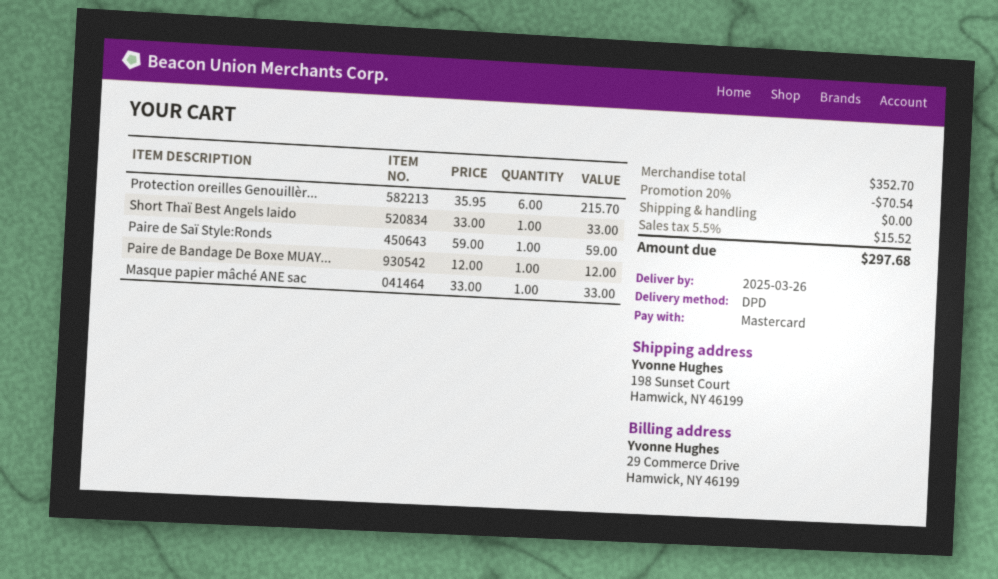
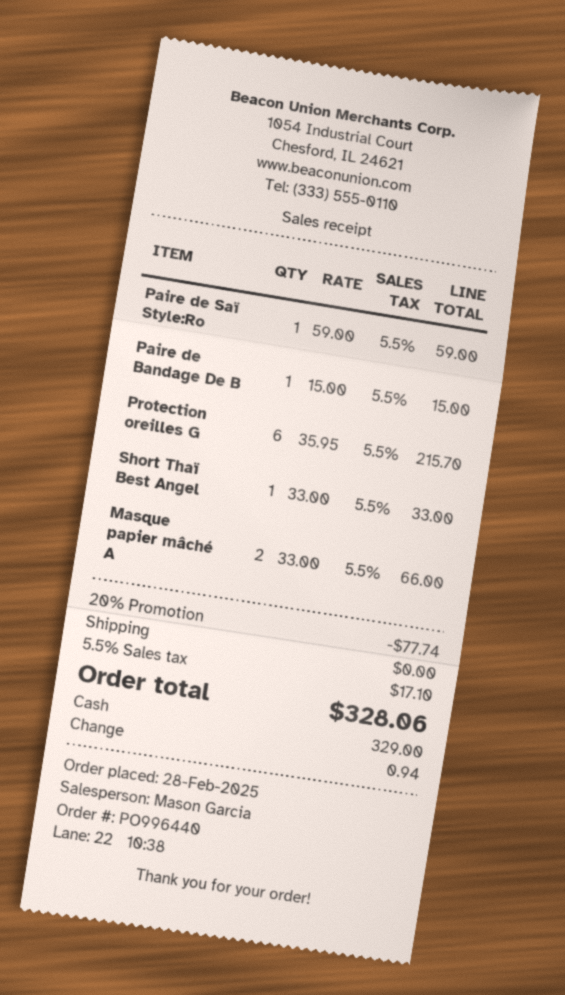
payment method: Mastercard -> cash
Paire de Bandage De Boxe MUAY...: 1 x 12.00 = 12.00 -> 1 x 15.00 = 15.00
Masque papier mâché ANE sac: 1 x 33.00 = 33.00 -> 2 x 33.00 = 66.00
discount: 20% = 70.54 -> 20% = 77.74
tax: 5.5% = 15.52 -> 5.5% = 17.10
total: 297.68 -> 328.06

